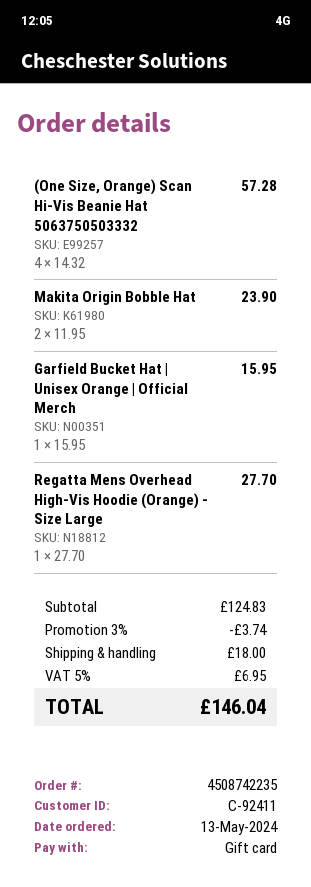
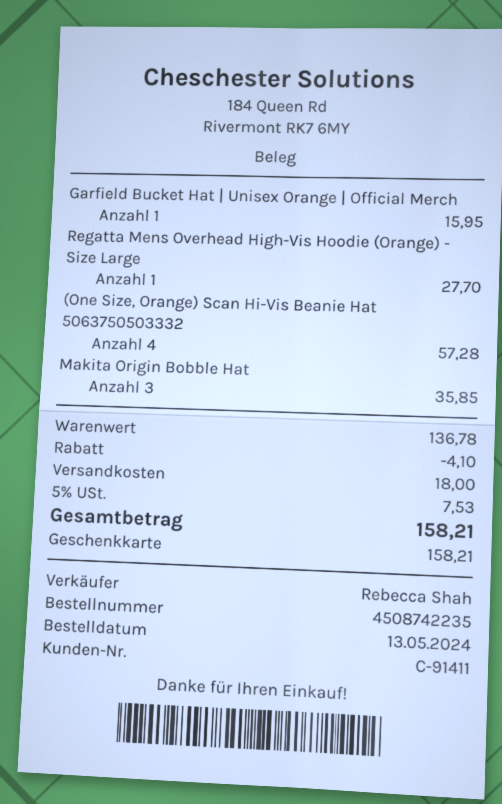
customer number: C-92411 -> C-91411
Makita Origin Bobble Hat: 2 for 23.90 -> 3 for 35.85
subtotal: 124.83 -> 136.78
discount: 3.74 -> 4.10
tax: 5% = 6.95 -> 5% = 7.53
total: 146.04 -> 158.21

